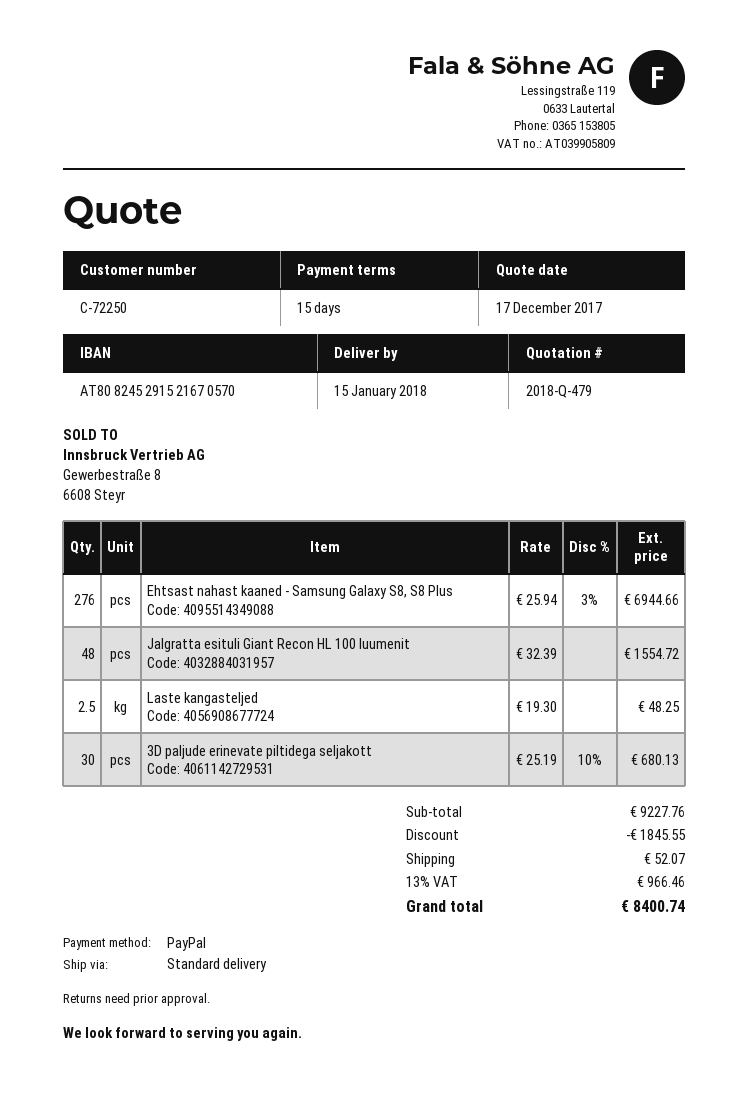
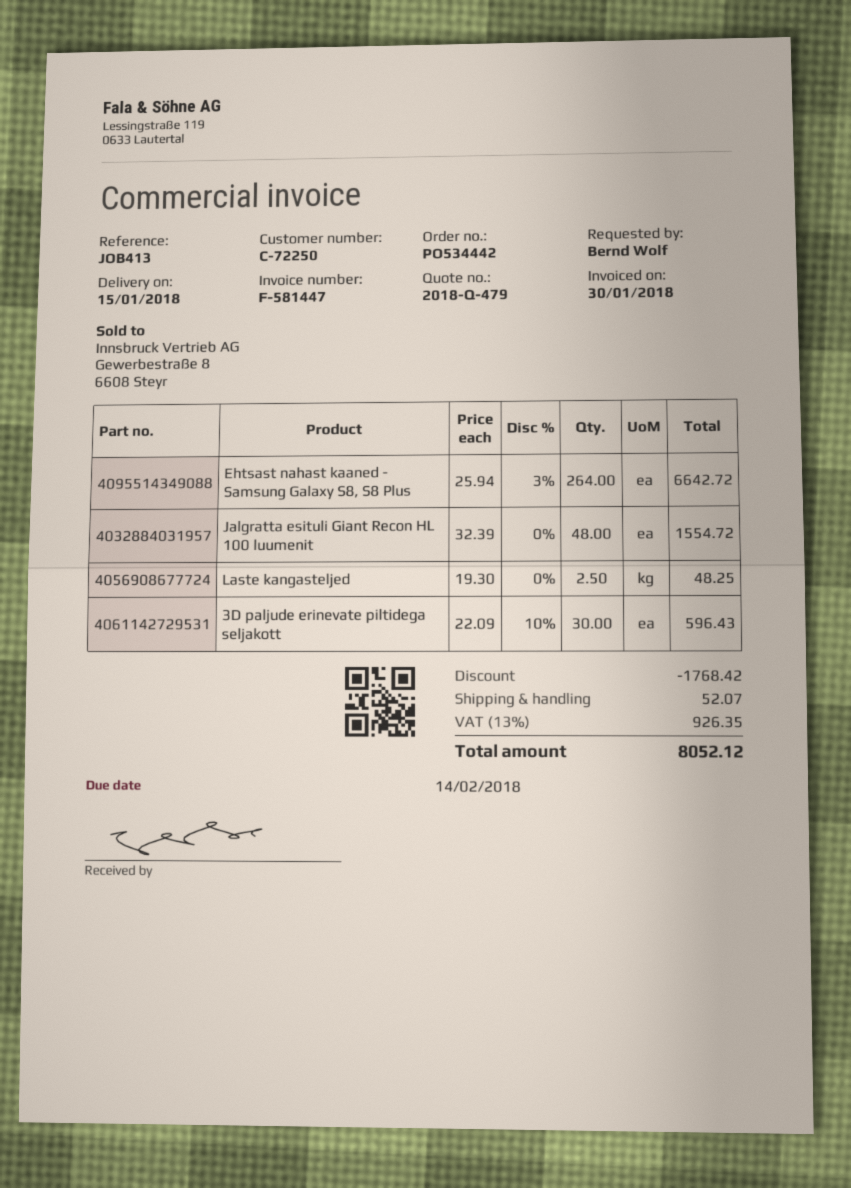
Ehtsast nahast kaaned - Samsung Galaxy S8, S8 Plus: 276 x 25.94 - 3% = 6944.66 -> 264 x 25.94 - 3% = 6642.72
3D paljude erinevate piltidega seljakott: 30 x 25.19 - 10% = 680.13 -> 30 x 22.09 - 10% = 596.43
discount: 1845.55 -> 1768.42
tax: 13% = 966.46 -> 13% = 926.35
total: 8400.74 -> 8052.12

